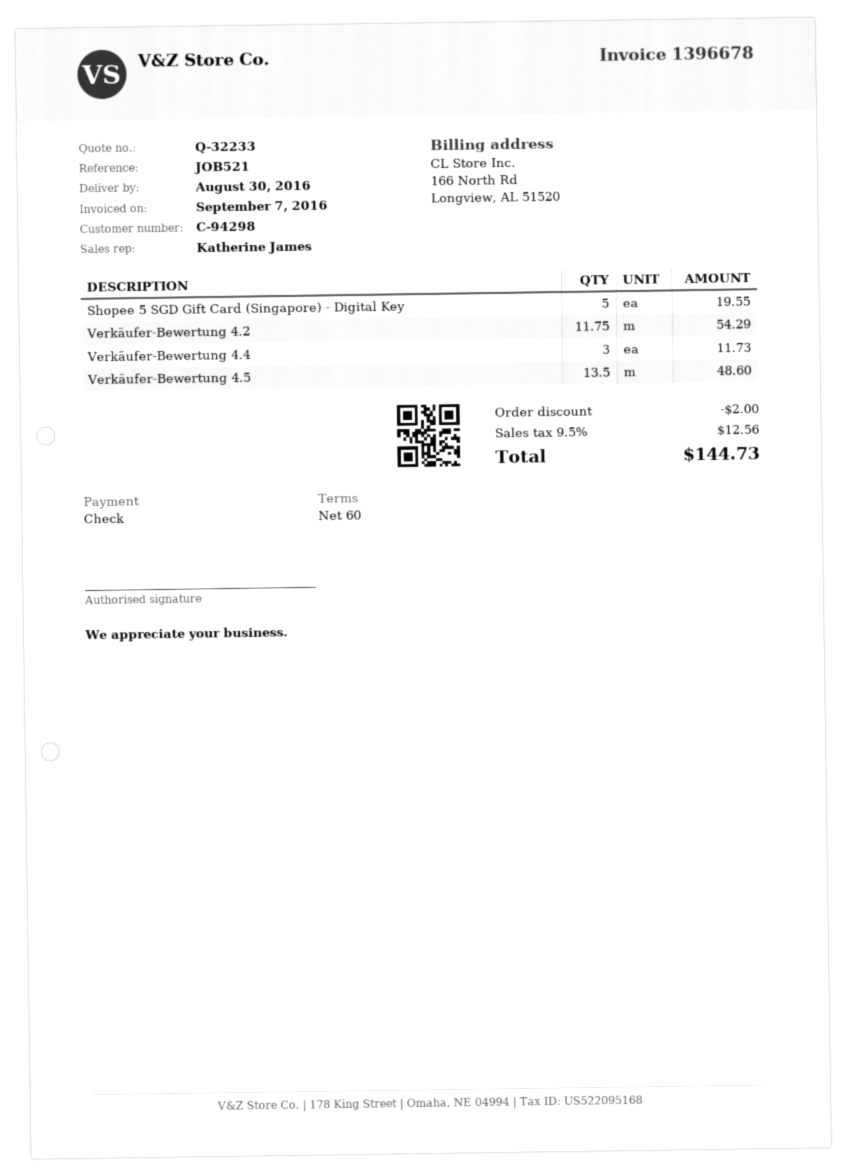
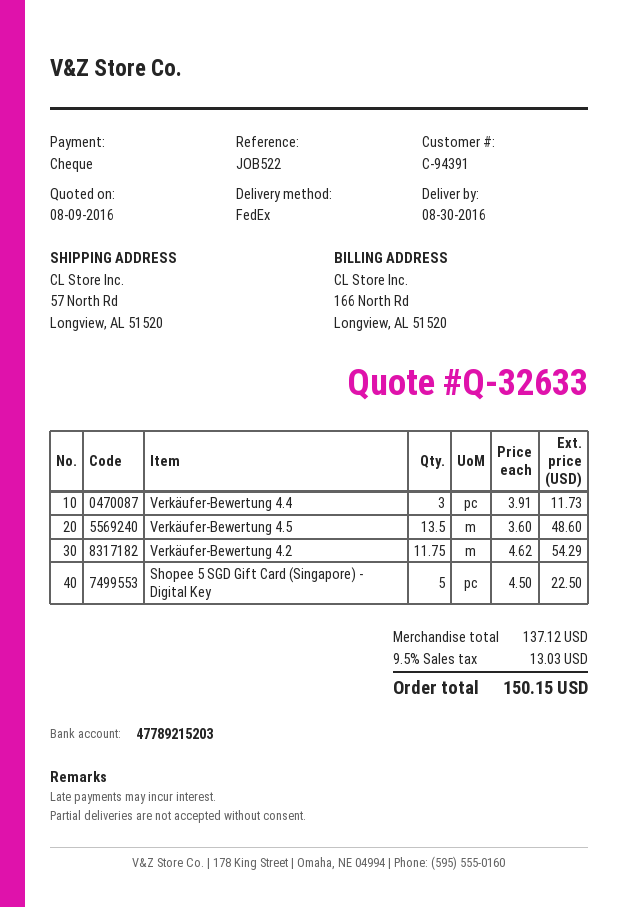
quote number: Q-32233 -> Q-32633
customer number: C-94298 -> C-94391
reference: JOB521 -> JOB522
Shopee 5 SGD Gift Card (Singapore) - Digital Key: 5 for 19.55 -> 5 for 22.50
discount: 2.00 -> none
tax: 9.5% = 12.56 -> 9.5% = 13.03
total: 144.73 -> 150.15

